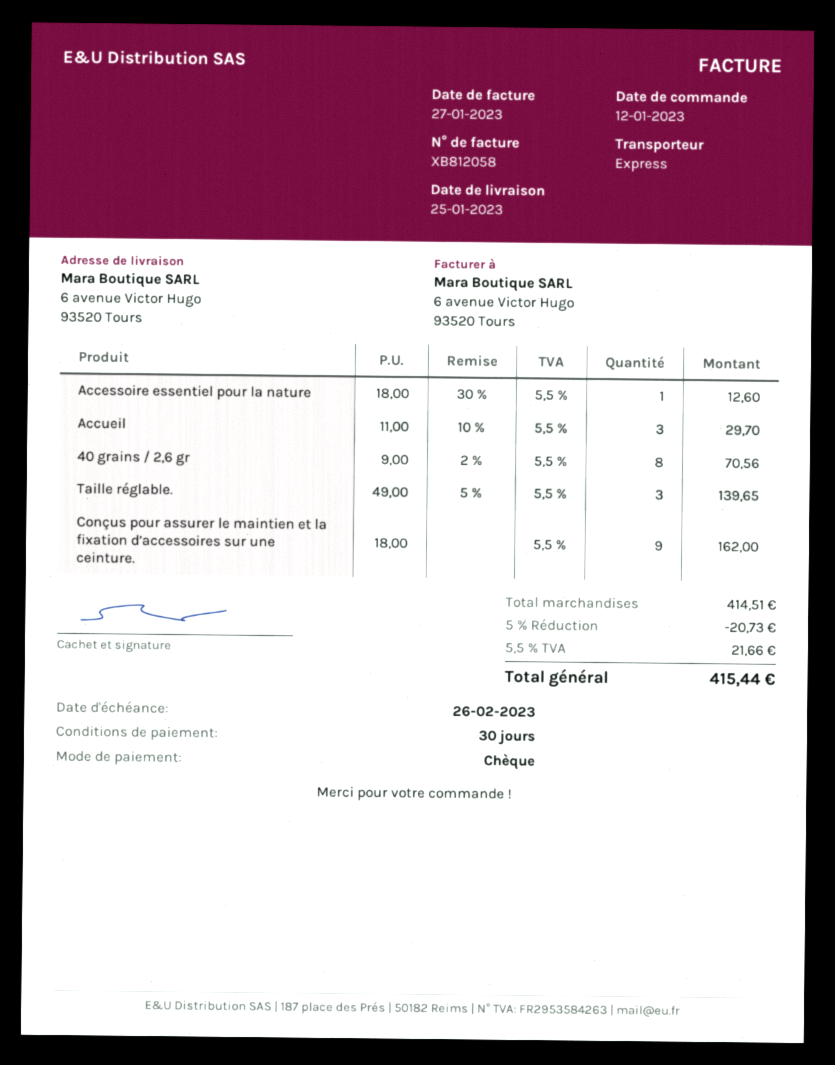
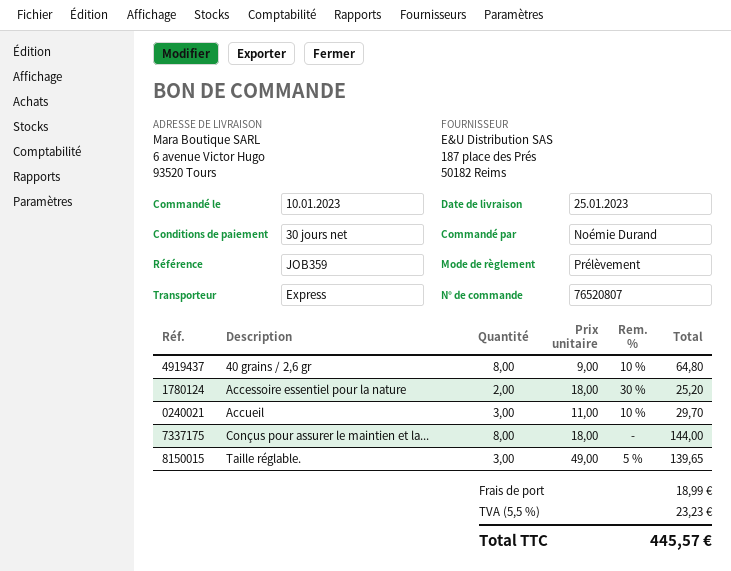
order date: 2023-01-12 -> 2023-01-10
payment method: cheque -> direct debit
Accessoire essentiel pour la nature: 1 x 18.00 - 30% = 12.60 -> 2 x 18.00 - 30% = 25.20
40 grains / 2,6 gr: 8 x 9.00 - 2% = 70.56 -> 8 x 9.00 - 10% = 64.80
Conçus pour assurer le maintien et la fixation d’accessoires sur une ceinture.: 9 x 18.00 = 162.00 -> 8 x 18.00 = 144.00
discount: 5% = 20.73 -> none
shipping: none -> 18.99
tax: 5.5% = 21.66 -> 5.5% = 23.23
total: 415.44 -> 445.57

